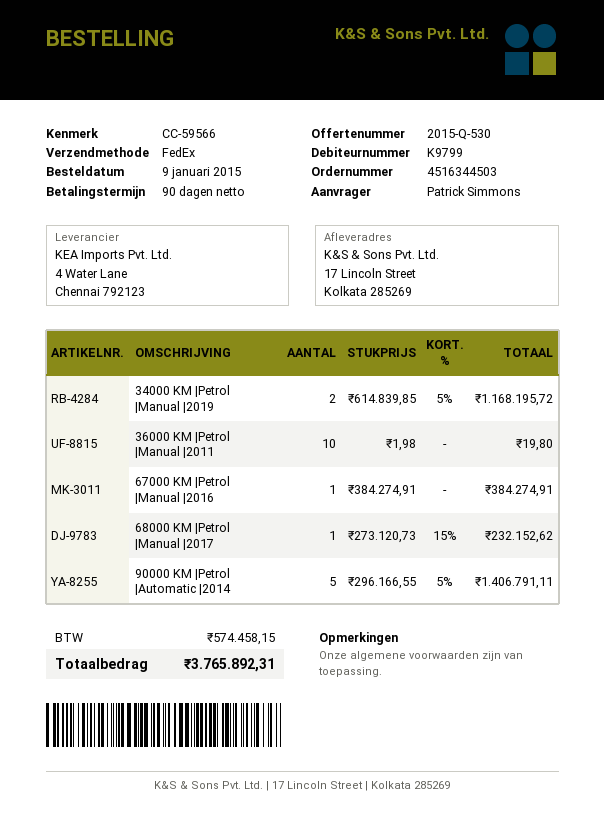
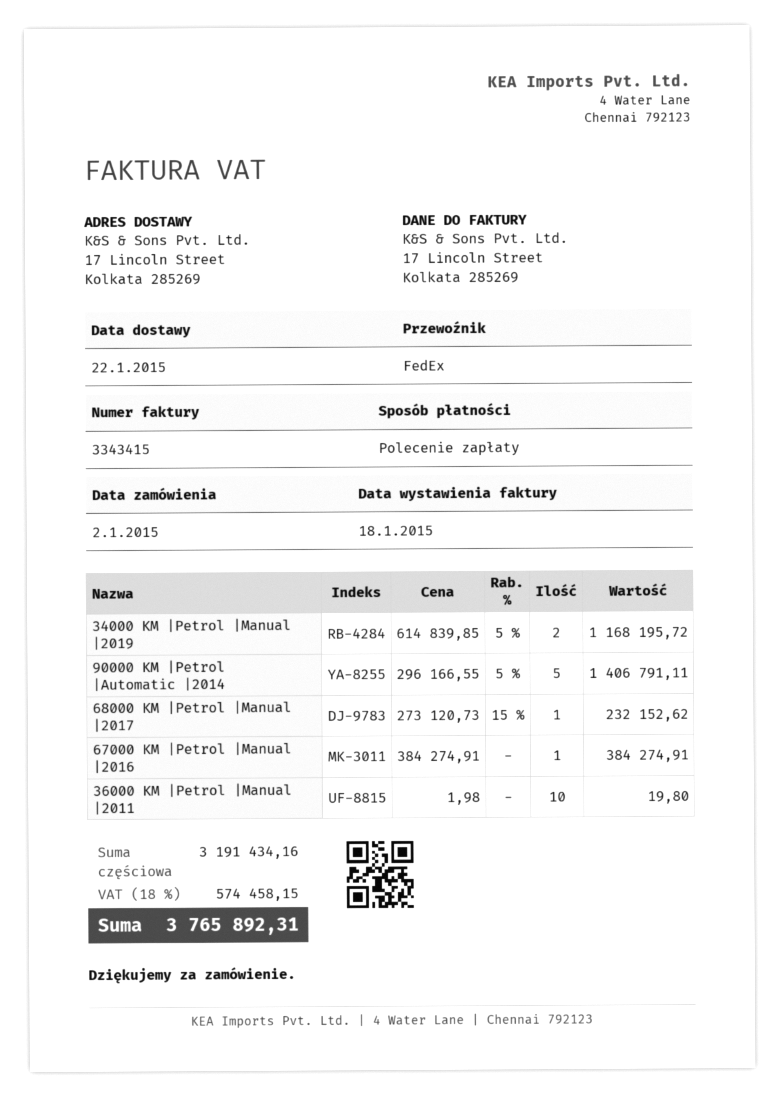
order date: 2015-01-09 -> 2015-01-02

